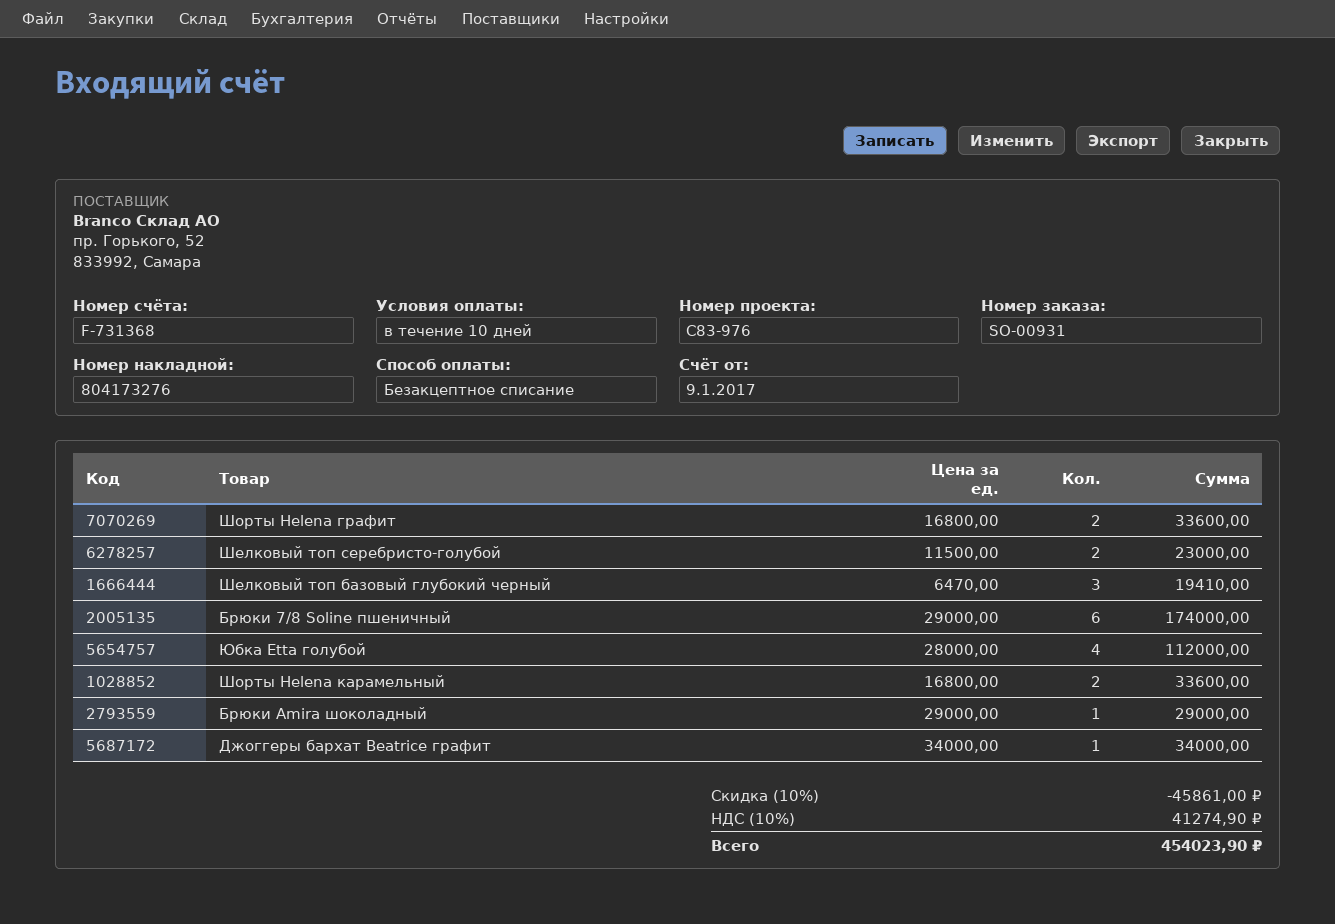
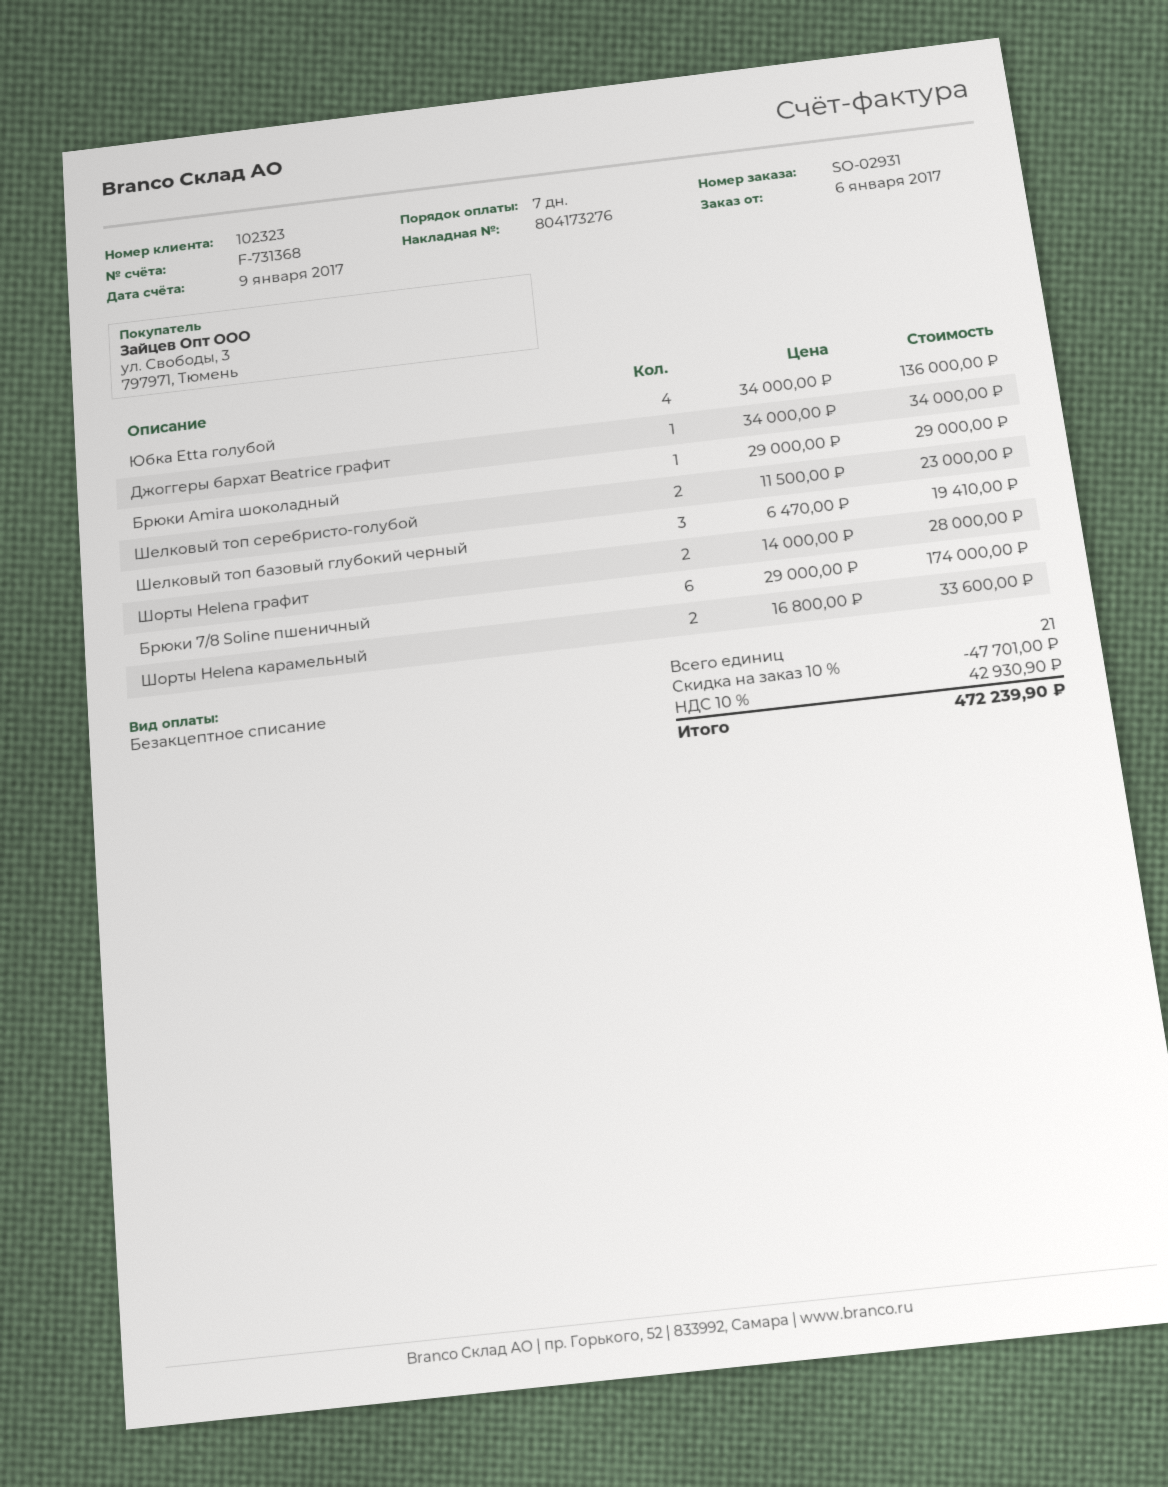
order number: SO-00931 -> SO-02931
payment terms: 10 days -> 7 days
Шорты Helena графит: 2 x 16800.00 = 33600.00 -> 2 x 14000.00 = 28000.00
Юбка Etta голубой: 4 x 28000.00 = 112000.00 -> 4 x 34000.00 = 136000.00
discount: 10% = 45861.00 -> 10% = 47701.00
tax: 10% = 41274.90 -> 10% = 42930.90
total: 454023.90 -> 472239.90

